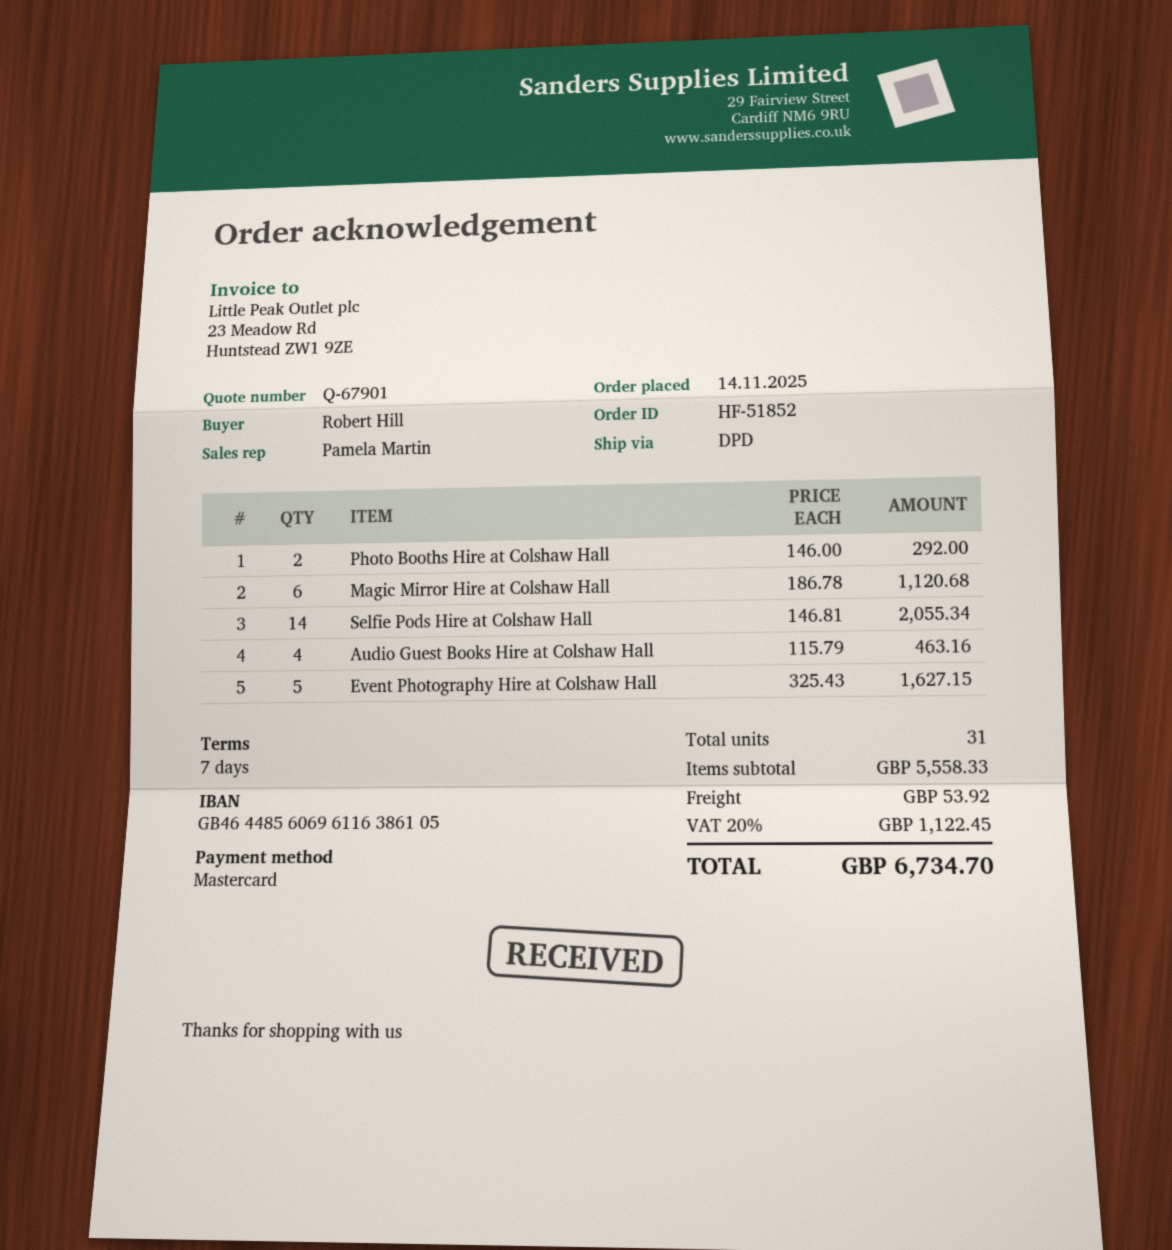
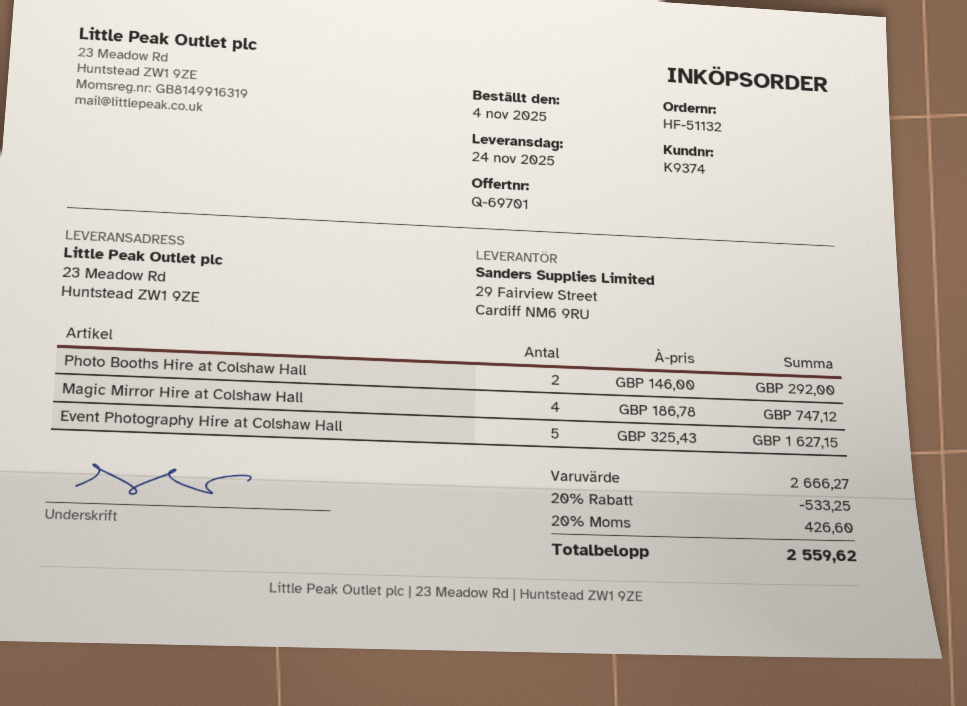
quote number: Q-67901 -> Q-69701
order number: HF-51852 -> HF-51132
order date: 2025-11-14 -> 2025-11-04
Magic Mirror Hire at Colshaw Hall: 6 x 186.78 = 1120.68 -> 4 x 186.78 = 747.12
Selfie Pods Hire at Colshaw Hall: 14 x 146.81 = 2055.34 -> none
Audio Guest Books Hire at Colshaw Hall: 4 x 115.79 = 463.16 -> none
subtotal: 5558.33 -> 2666.27
discount: none -> 20% = 533.25
shipping: 53.92 -> none
tax: 20% = 1122.45 -> 20% = 426.60
total: 6734.70 -> 2559.62

